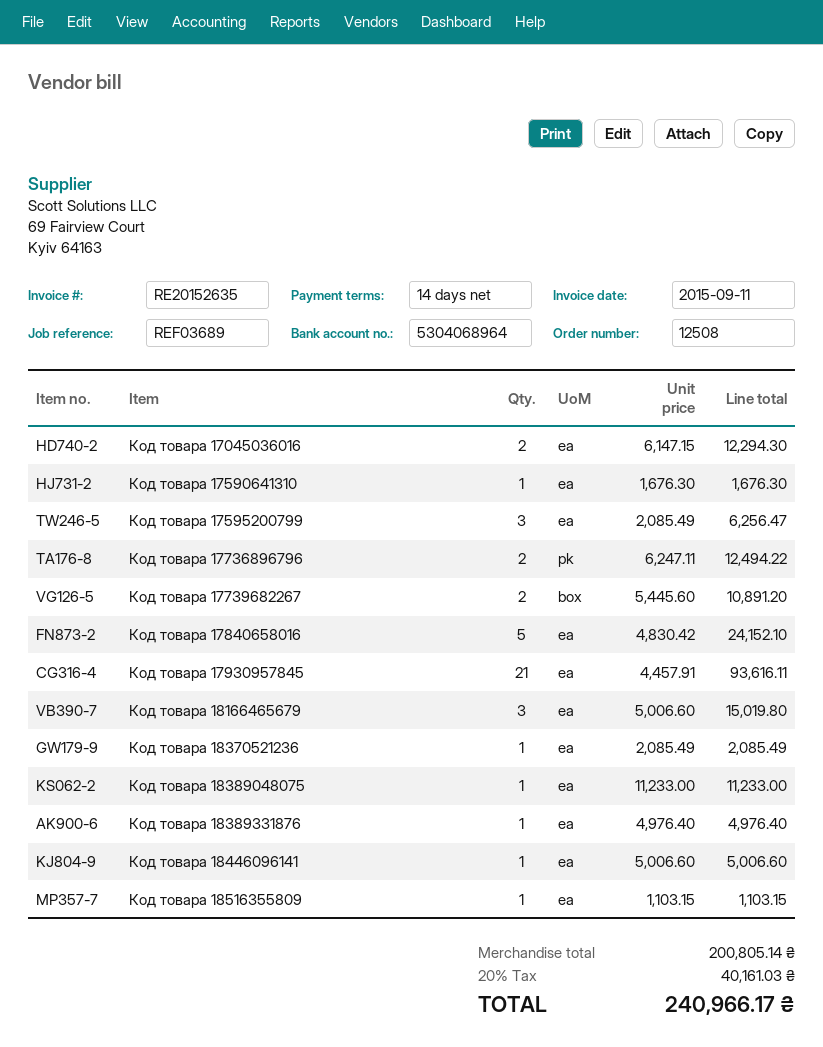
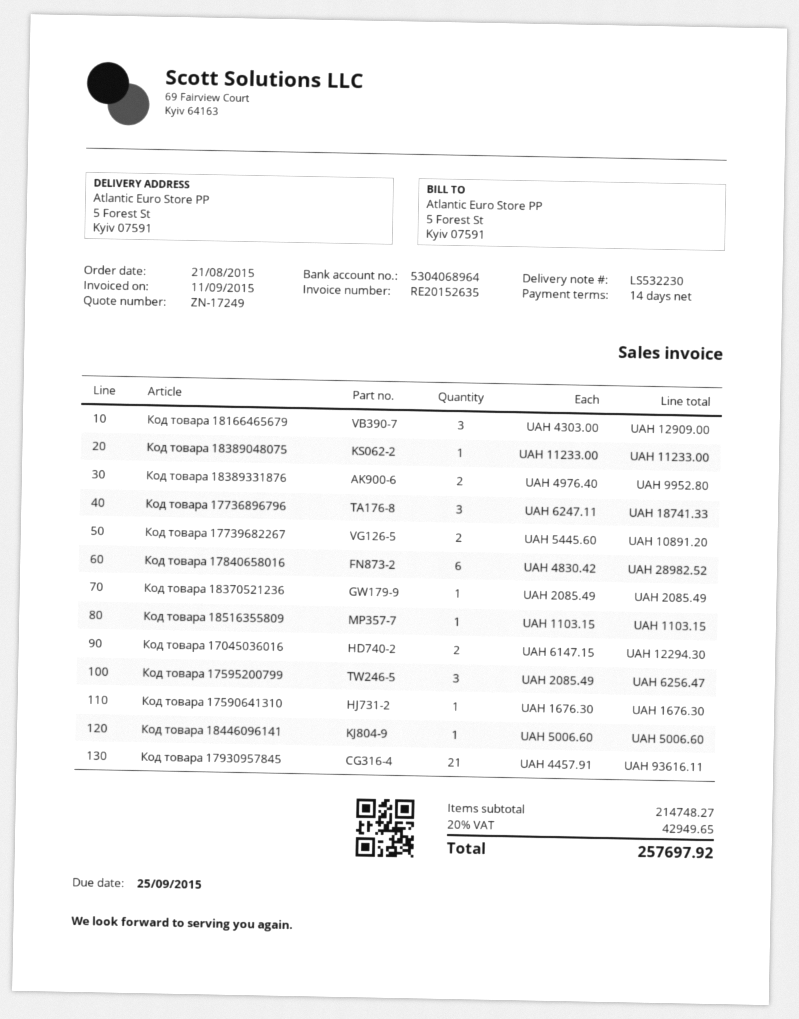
Код товара 17736896796: 2 x 6247.11 = 12494.22 -> 3 x 6247.11 = 18741.33
Код товара 17840658016: 5 x 4830.42 = 24152.10 -> 6 x 4830.42 = 28982.52
Код товара 18166465679: 3 x 5006.60 = 15019.80 -> 3 x 4303.00 = 12909.00
Код товара 18389331876: 1 x 4976.40 = 4976.40 -> 2 x 4976.40 = 9952.80
subtotal: 200805.14 -> 214748.27
tax: 20% = 40161.03 -> 20% = 42949.65
total: 240966.17 -> 257697.92

